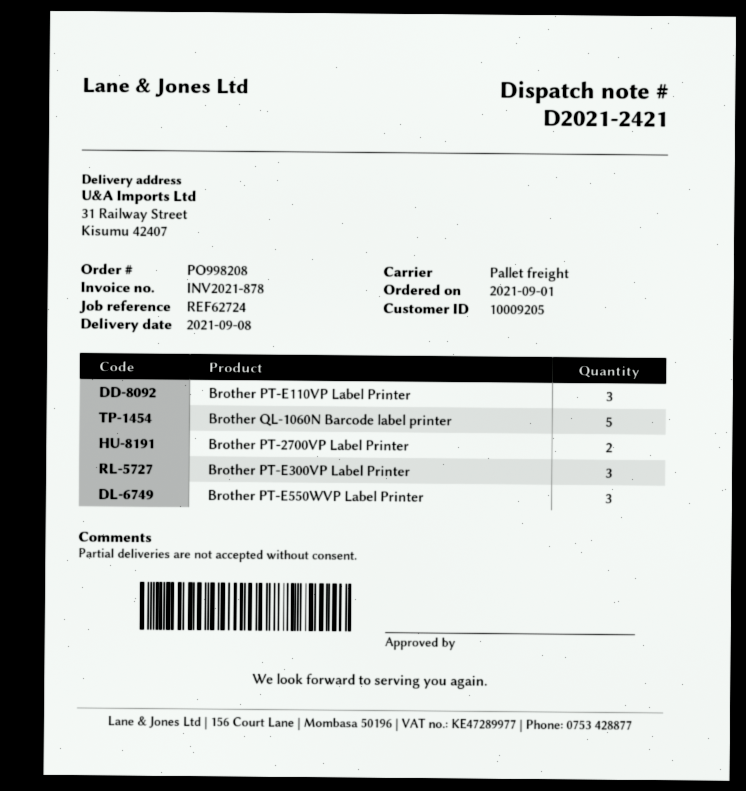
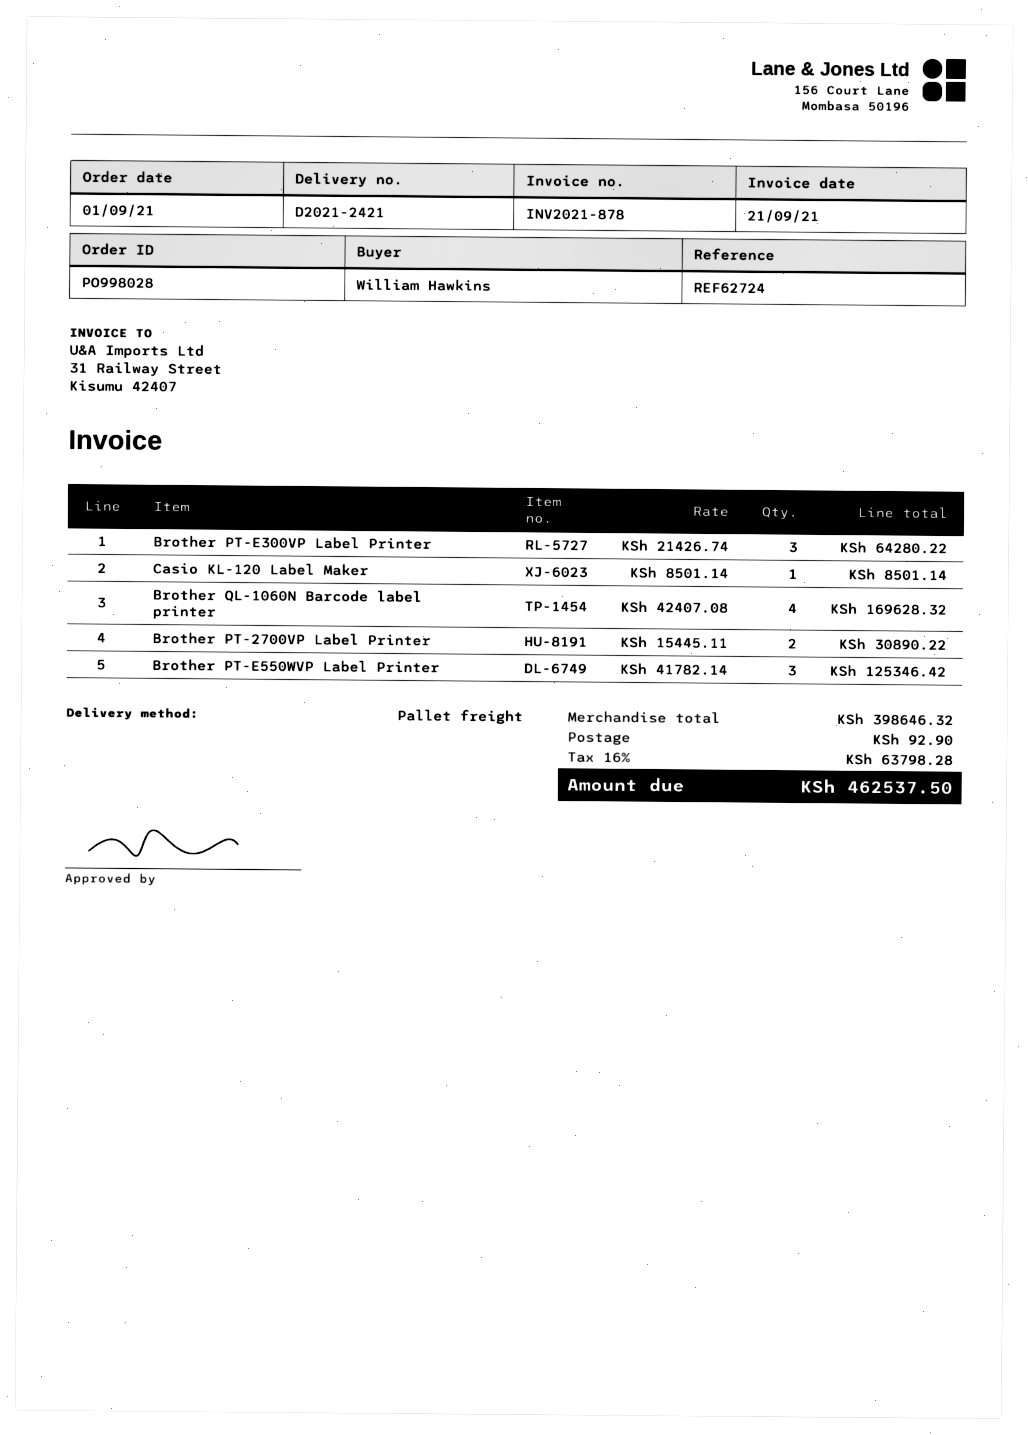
order number: PO998208 -> PO998028
Brother PT-E110VP Label Printer: 3 -> none
Brother QL-1060N Barcode label printer: 5 -> 4
Casio KL-120 Label Maker: none -> 1

